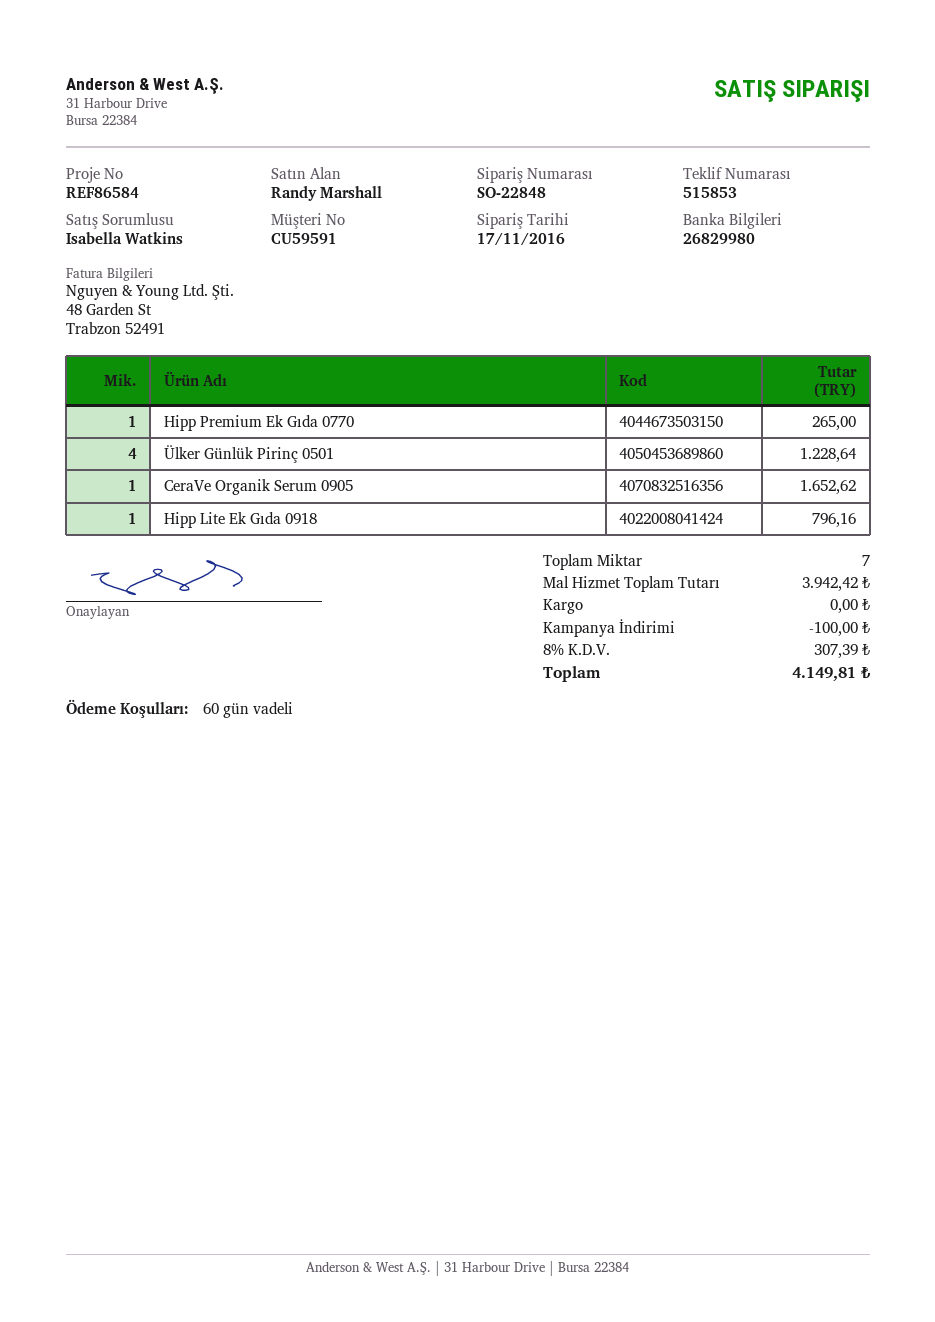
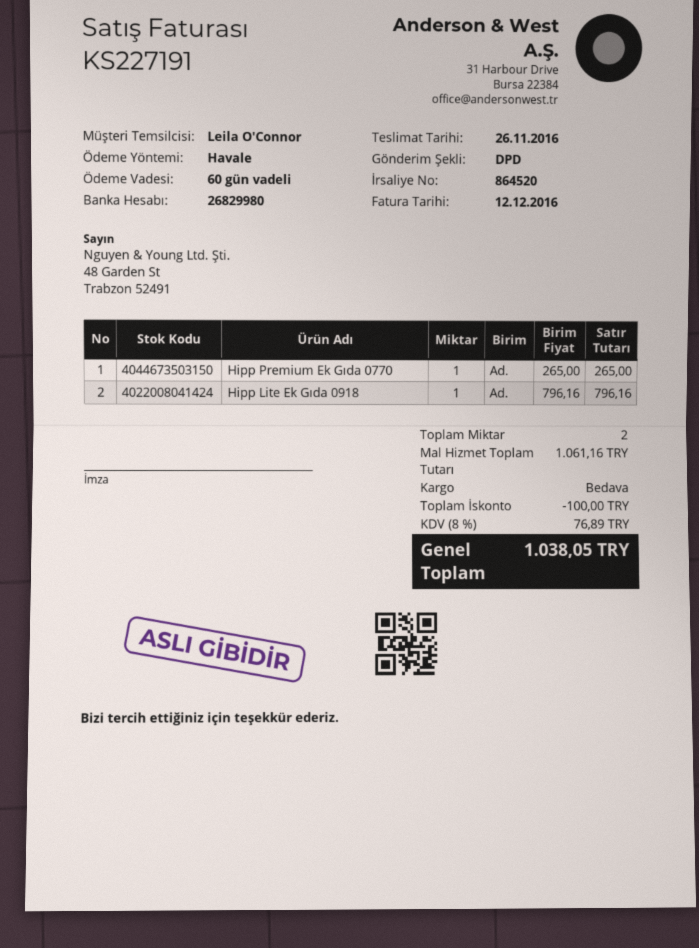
sales rep: Isabella Watkins -> Leila O'Connor
Ülker Günlük Pirinç 0501: 4 for 1228.64 -> none
CeraVe Organik Serum 0905: 1 for 1652.62 -> none
total quantity: 7 -> 2
subtotal: 3942.42 -> 1061.16
tax: 8% = 307.39 -> 8% = 76.89
total: 4149.81 -> 1038.05

